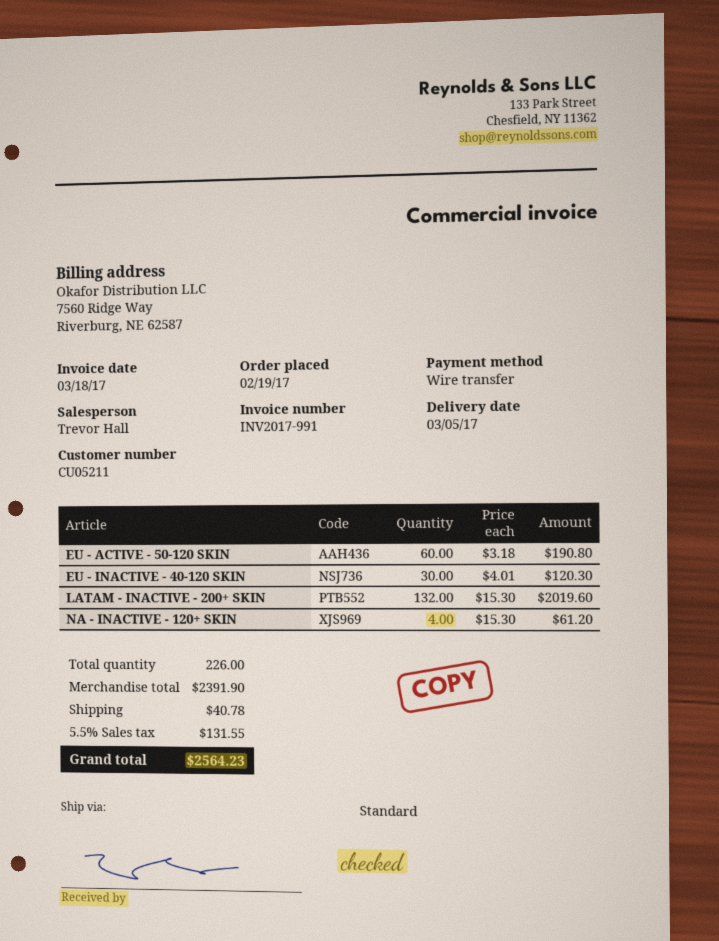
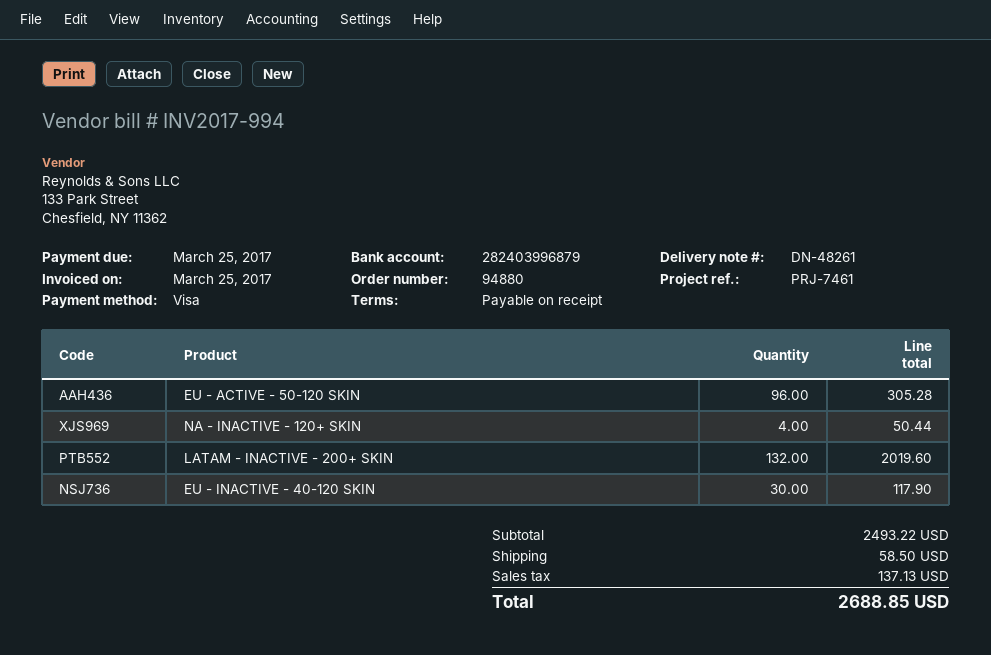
invoice number: INV2017-991 -> INV2017-994
invoice date: 2017-03-18 -> 2017-03-25
payment method: bank transfer -> Visa
EU - ACTIVE - 50-120 SKIN: 60 for 190.80 -> 96 for 305.28
EU - INACTIVE - 40-120 SKIN: 30 for 120.30 -> 30 for 117.90
NA - INACTIVE - 120+ SKIN: 4 for 61.20 -> 4 for 50.44
subtotal: 2391.90 -> 2493.22
shipping: 40.78 -> 58.50
tax: 131.55 -> 137.13
total: 2564.23 -> 2688.85

